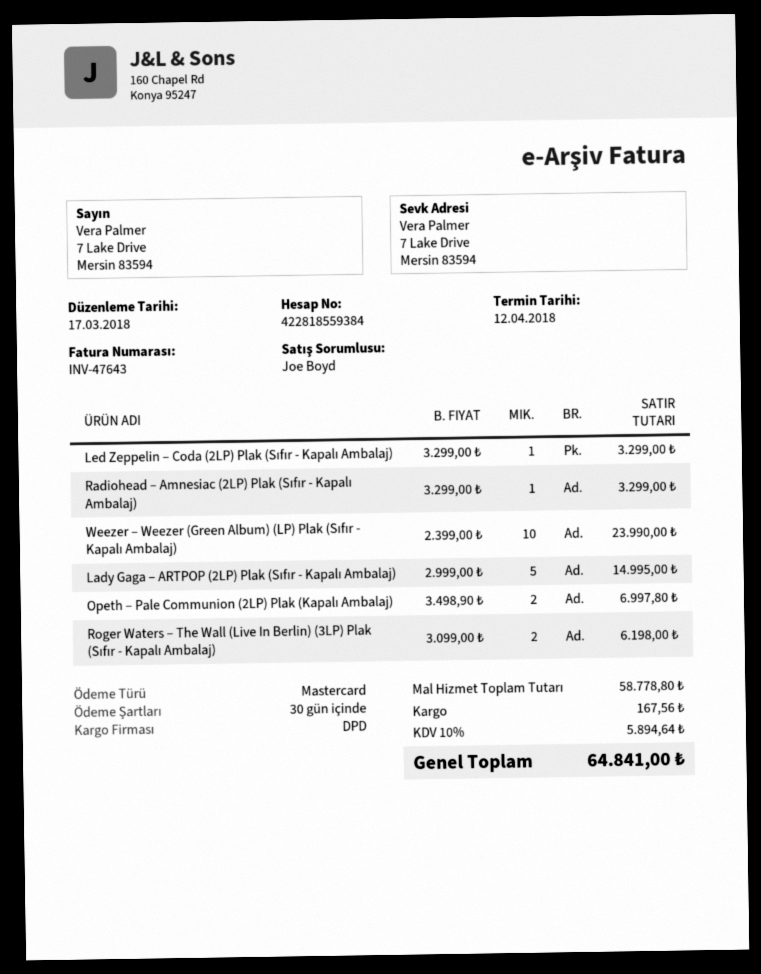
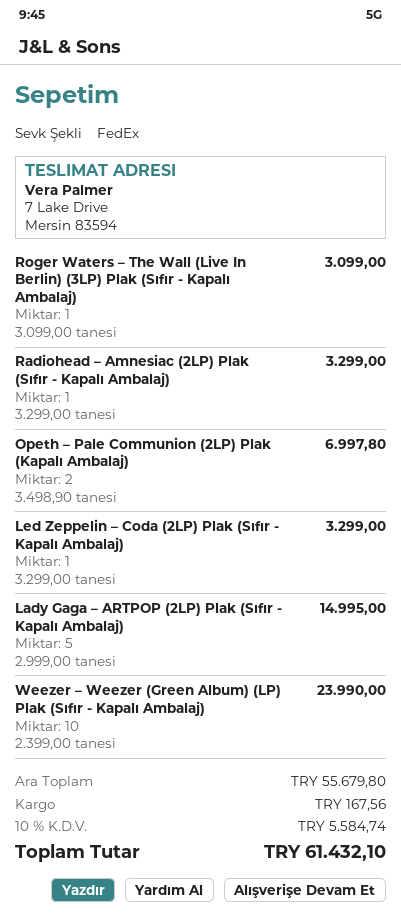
shipping method: DPD -> FedEx
Roger Waters – The Wall (Live In Berlin) (3LP) Plak (Sıfır - Kapalı Ambalaj): 2 x 3099.00 = 6198.00 -> 1 x 3099.00 = 3099.00
subtotal: 58778.80 -> 55679.80
tax: 10% = 5894.64 -> 10% = 5584.74
total: 64841.00 -> 61432.10

